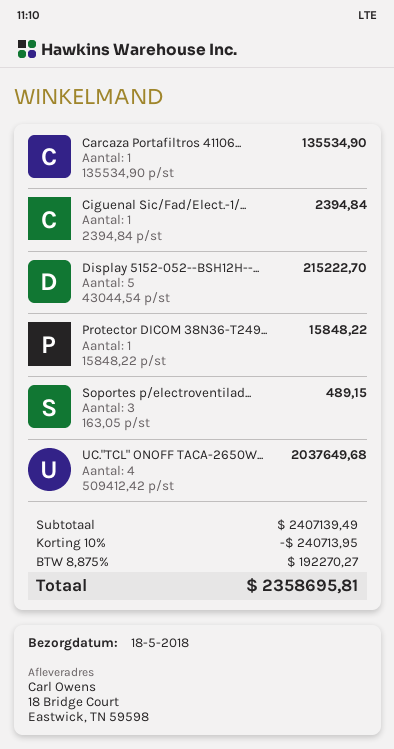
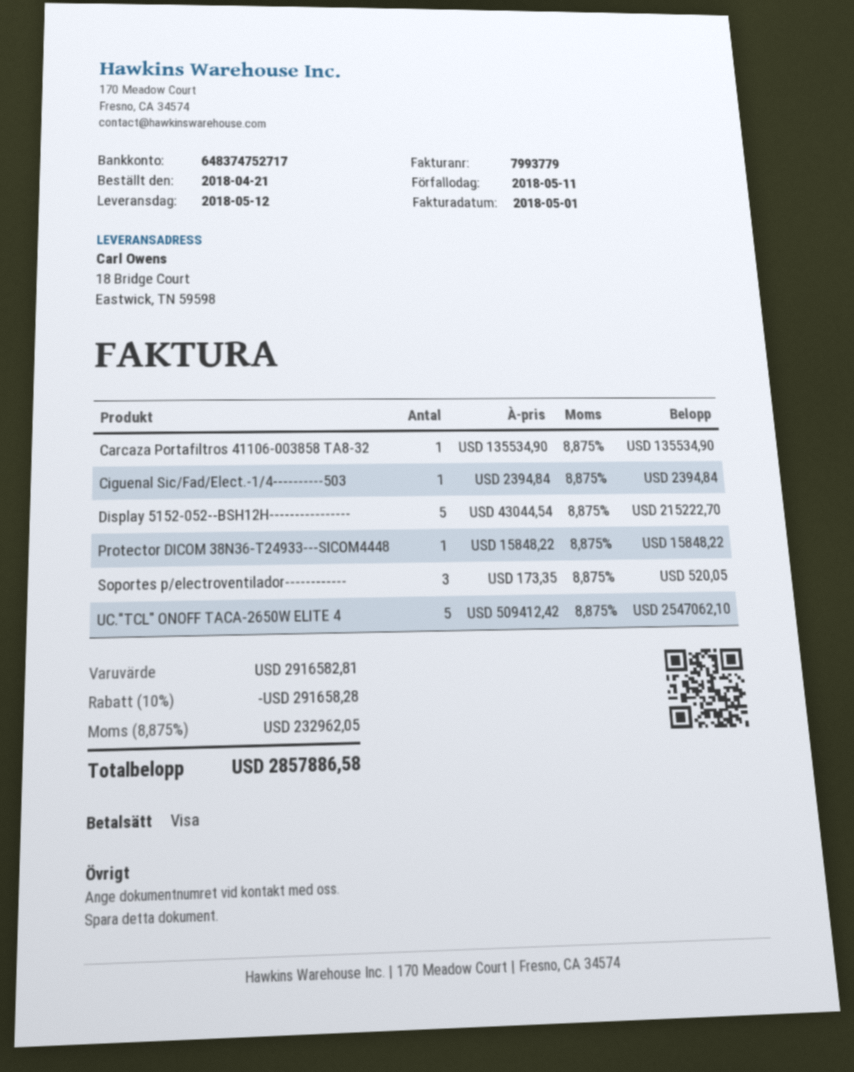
delivery date: 2018-05-18 -> 2018-05-12
Soportes p/electroventilad...: 3 x 163.05 = 489.15 -> 3 x 173.35 = 520.05
UC."TCL" ONOFF TACA-2650W...: 4 x 509412.42 = 2037649.68 -> 5 x 509412.42 = 2547062.10
subtotal: 2407139.49 -> 2916582.81
discount: 10% = 240713.95 -> 10% = 291658.28
tax: 8.875% = 192270.27 -> 8.875% = 232962.05
total: 2358695.81 -> 2857886.58

